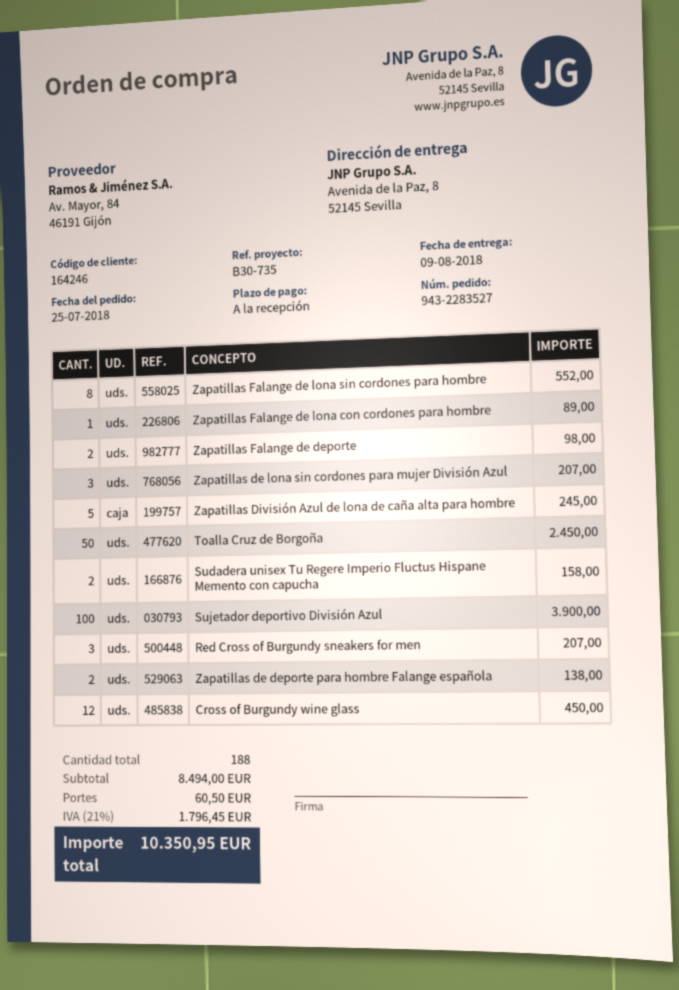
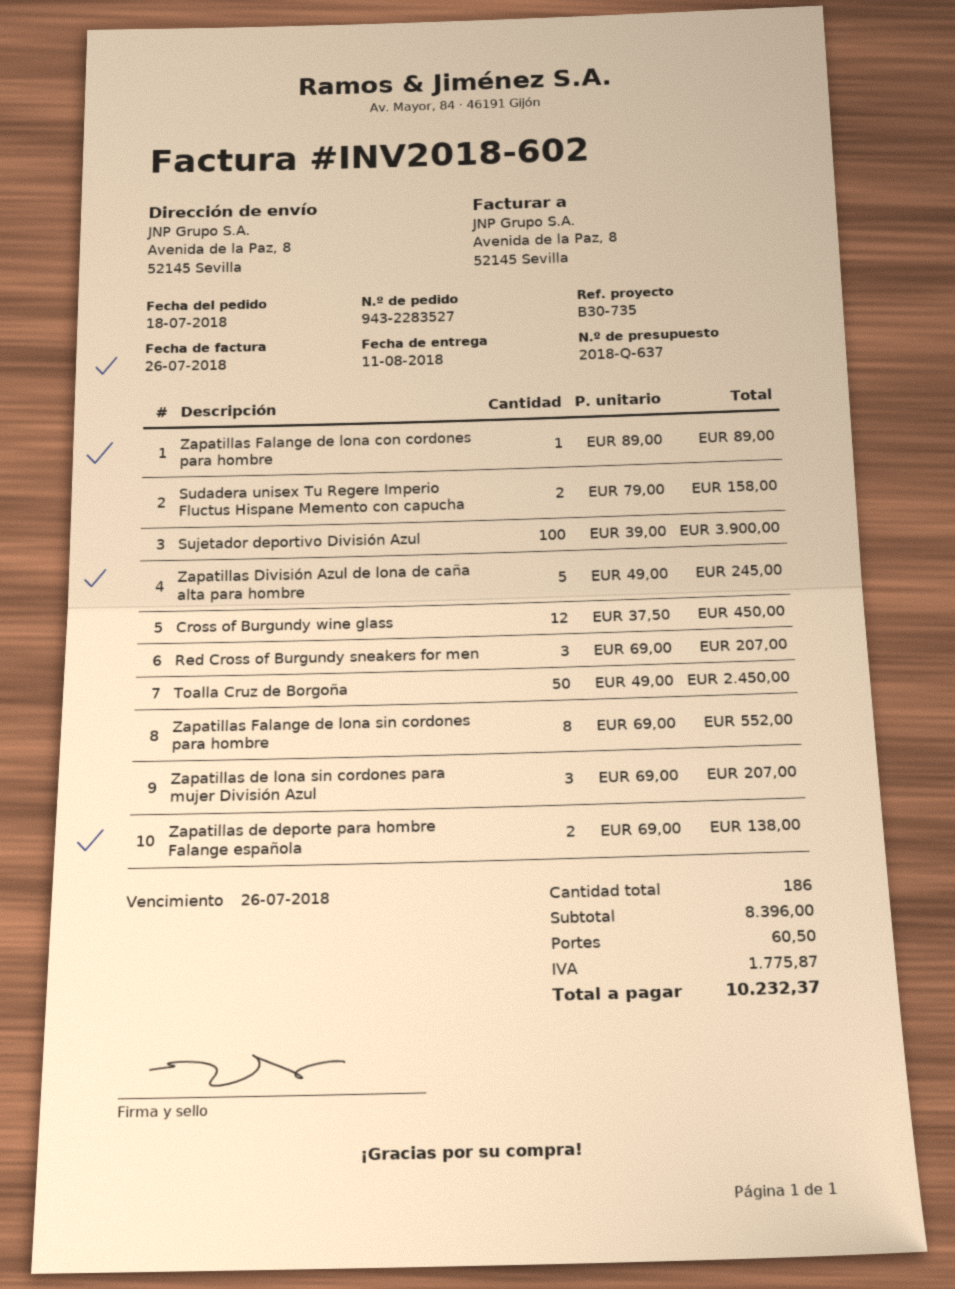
order date: 2018-07-25 -> 2018-07-18
delivery date: 2018-08-09 -> 2018-08-11
Zapatillas Falange de deporte: 2 for 98.00 -> none
total quantity: 188 -> 186
subtotal: 8494.00 -> 8396.00
tax: 1796.45 -> 1775.87
total: 10350.95 -> 10232.37

